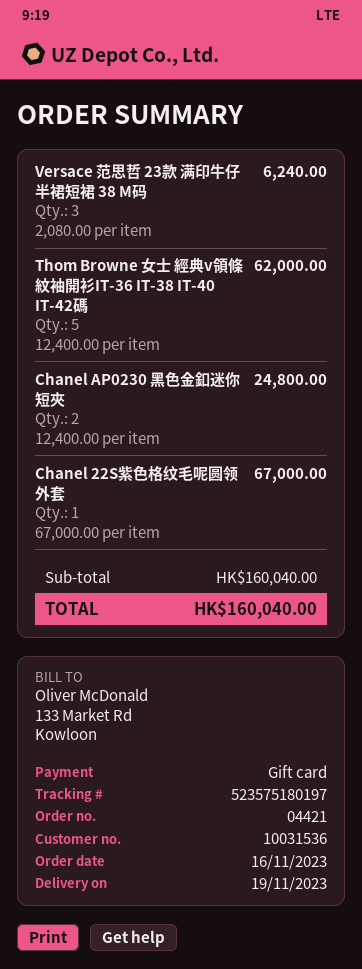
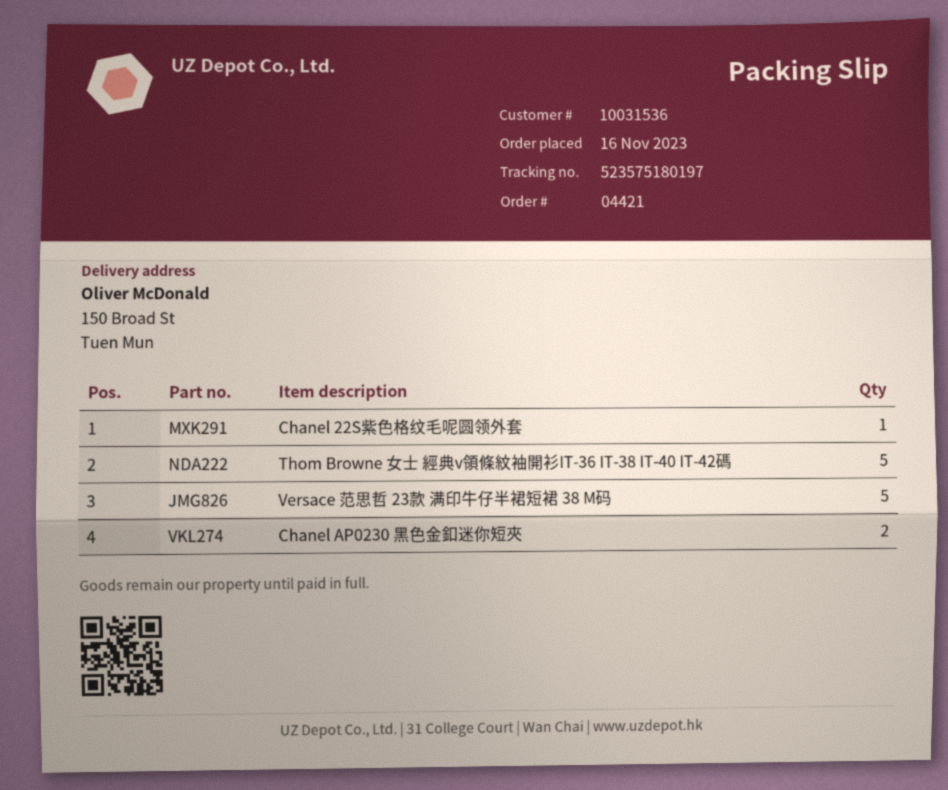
Versace 范思哲 23款 满印牛仔半裙短裙 38 M码: 3 -> 5

